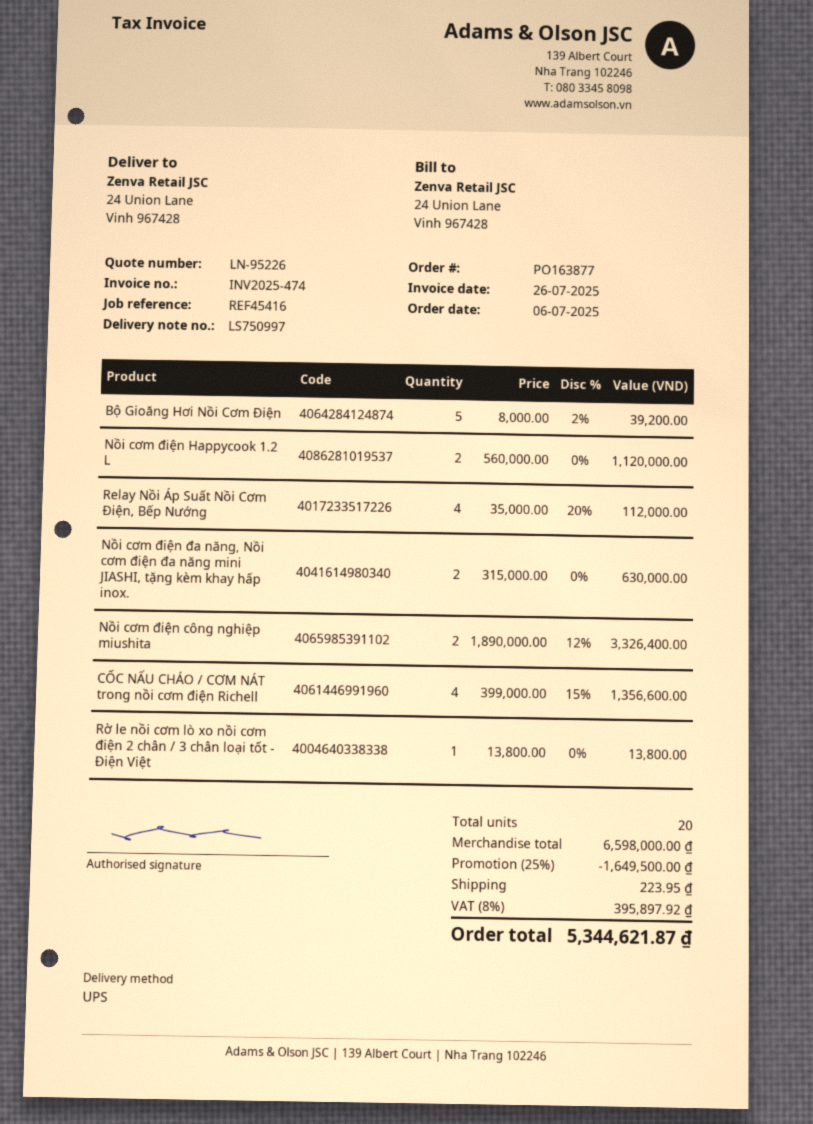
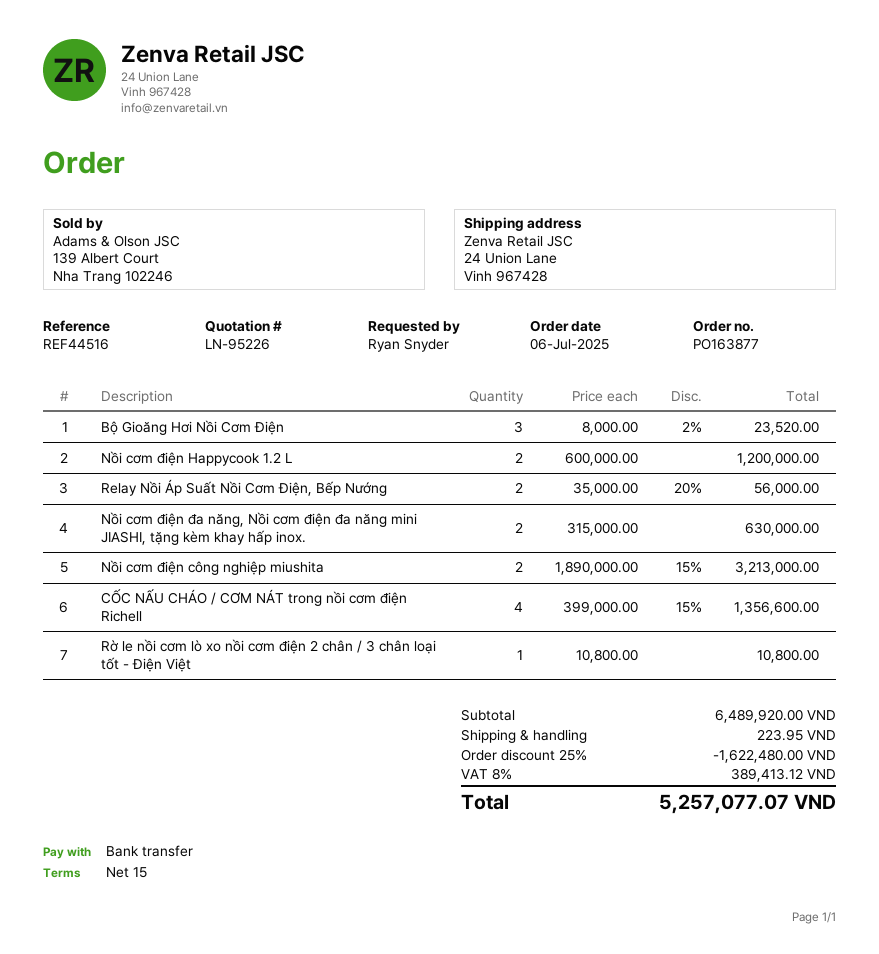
reference: REF45416 -> REF44516
Bộ Gioăng Hơi Nồi Cơm Điện: 5 x 8000.00 - 2% = 39200.00 -> 3 x 8000.00 - 2% = 23520.00
Nồi cơm điện Happycook 1.2 L: 2 x 560000.00 = 1120000.00 -> 2 x 600000.00 = 1200000.00
Relay Nồi Áp Suất Nồi Cơm Điện, Bếp Nướng: 4 x 35000.00 - 20% = 112000.00 -> 2 x 35000.00 - 20% = 56000.00
Nồi cơm điện công nghiệp miushita: 2 x 1890000.00 - 12% = 3326400.00 -> 2 x 1890000.00 - 15% = 3213000.00
Rờ le nồi cơm lò xo nồi cơm điện 2 chân / 3 chân loại tốt - Điện Việt: 1 x 13800.00 = 13800.00 -> 1 x 10800.00 = 10800.00
subtotal: 6598000.00 -> 6489920.00
discount: 25% = 1649500.00 -> 25% = 1622480.00
tax: 8% = 395897.92 -> 8% = 389413.12
total: 5344621.87 -> 5257077.07

